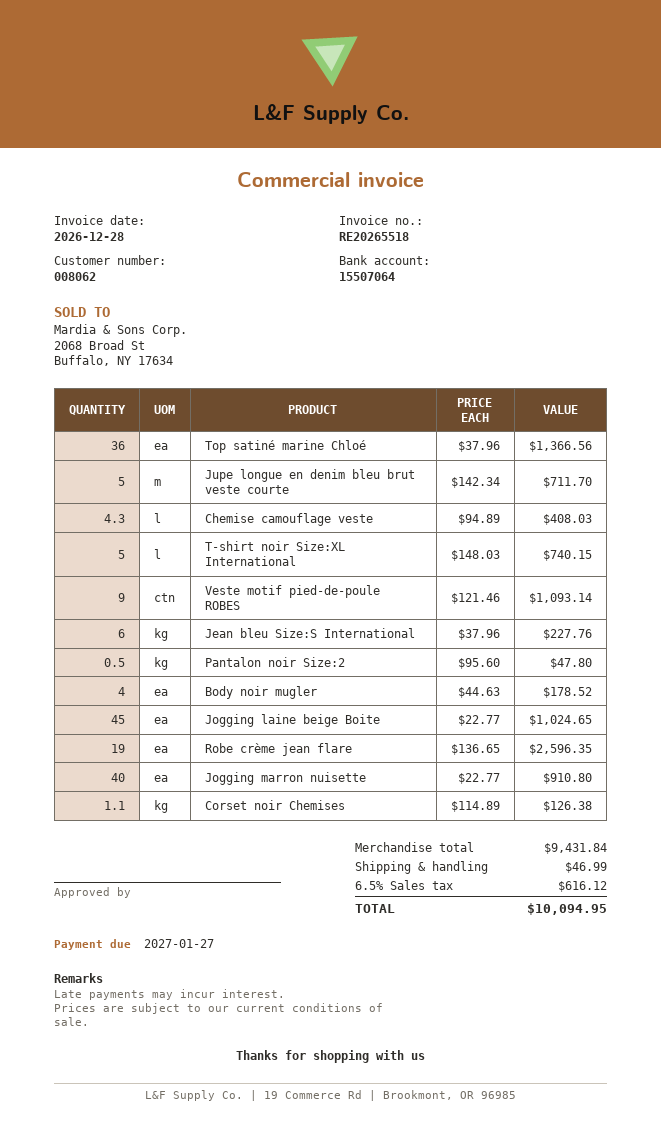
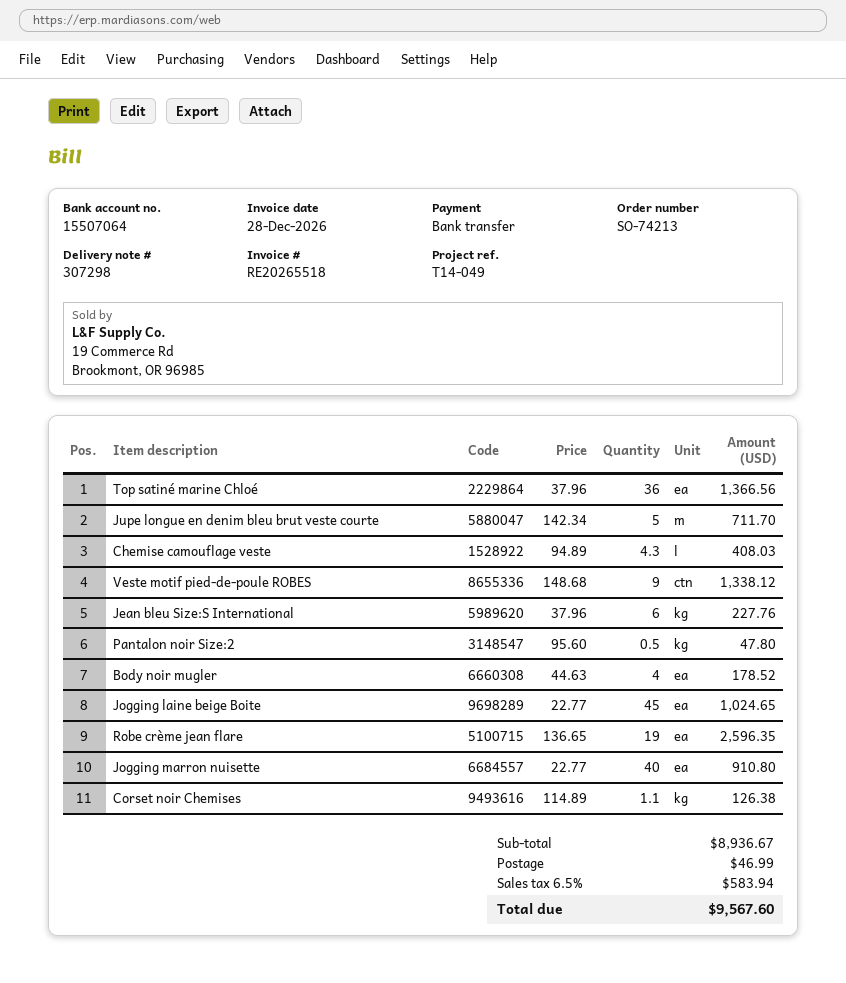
T-shirt noir Size:XL International: 5 x 148.03 = 740.15 -> none
Veste motif pied-de-poule ROBES: 9 x 121.46 = 1093.14 -> 9 x 148.68 = 1338.12
subtotal: 9431.84 -> 8936.67
tax: 6.5% = 616.12 -> 6.5% = 583.94
total: 10094.95 -> 9567.60

